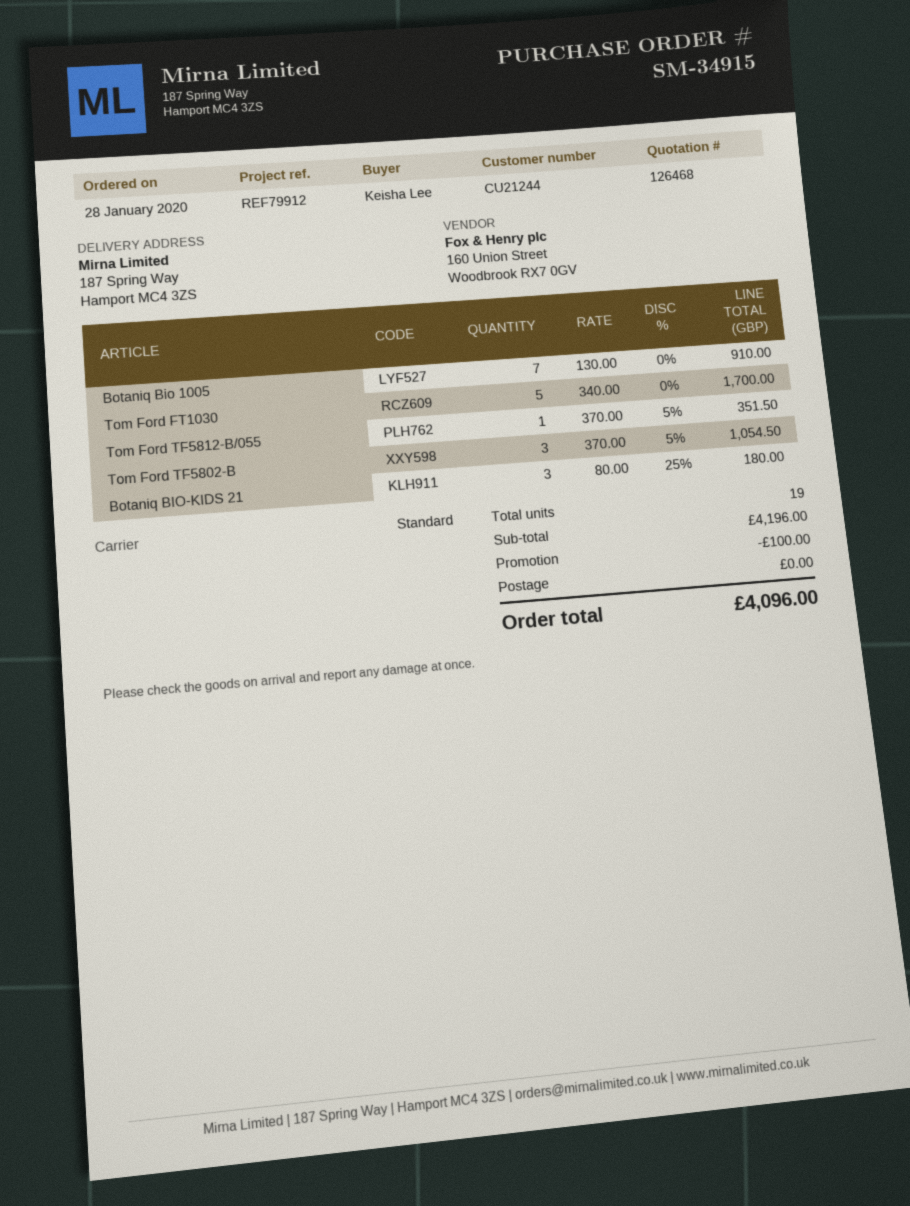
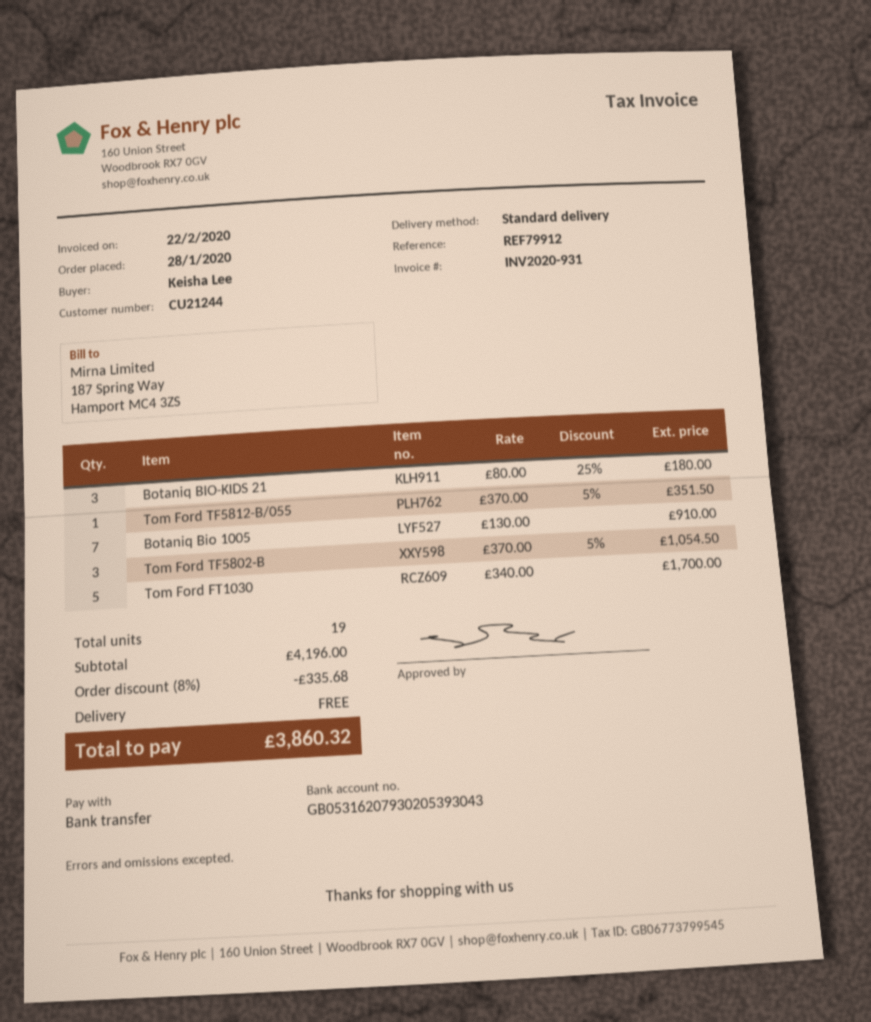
discount: 100.00 -> 335.68
total: 4096.00 -> 3860.32

